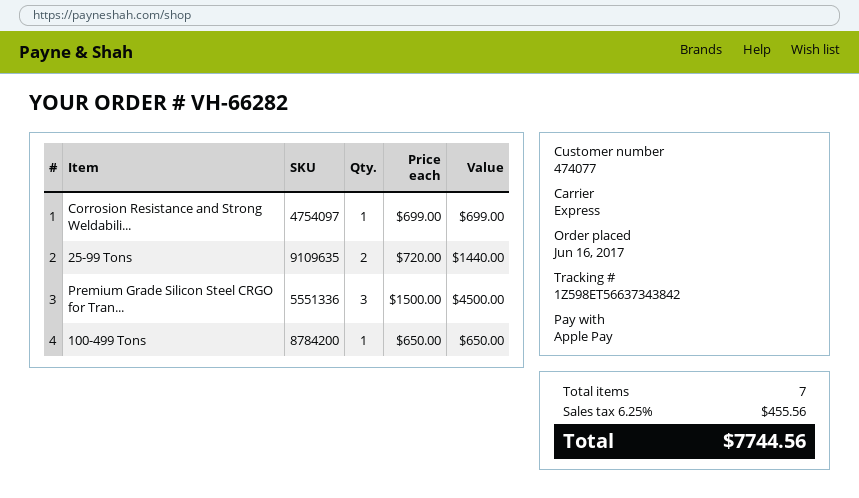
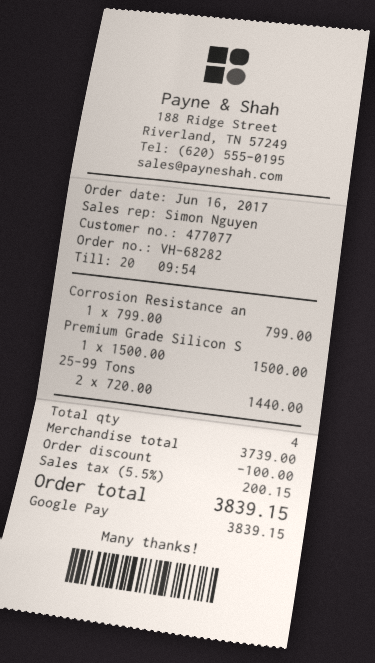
order number: VH-66282 -> VH-68282
customer number: 474077 -> 477077
payment method: Apple Pay -> Google Pay
Corrosion Resistance and Strong Weldabili...: 1 x 699.00 = 699.00 -> 1 x 799.00 = 799.00
Premium Grade Silicon Steel CRGO for Tran...: 3 x 1500.00 = 4500.00 -> 1 x 1500.00 = 1500.00
100-499 Tons: 1 x 650.00 = 650.00 -> none
total quantity: 7 -> 4
discount: none -> 100.00
tax: 6.25% = 455.56 -> 5.5% = 200.15
total: 7744.56 -> 3839.15

